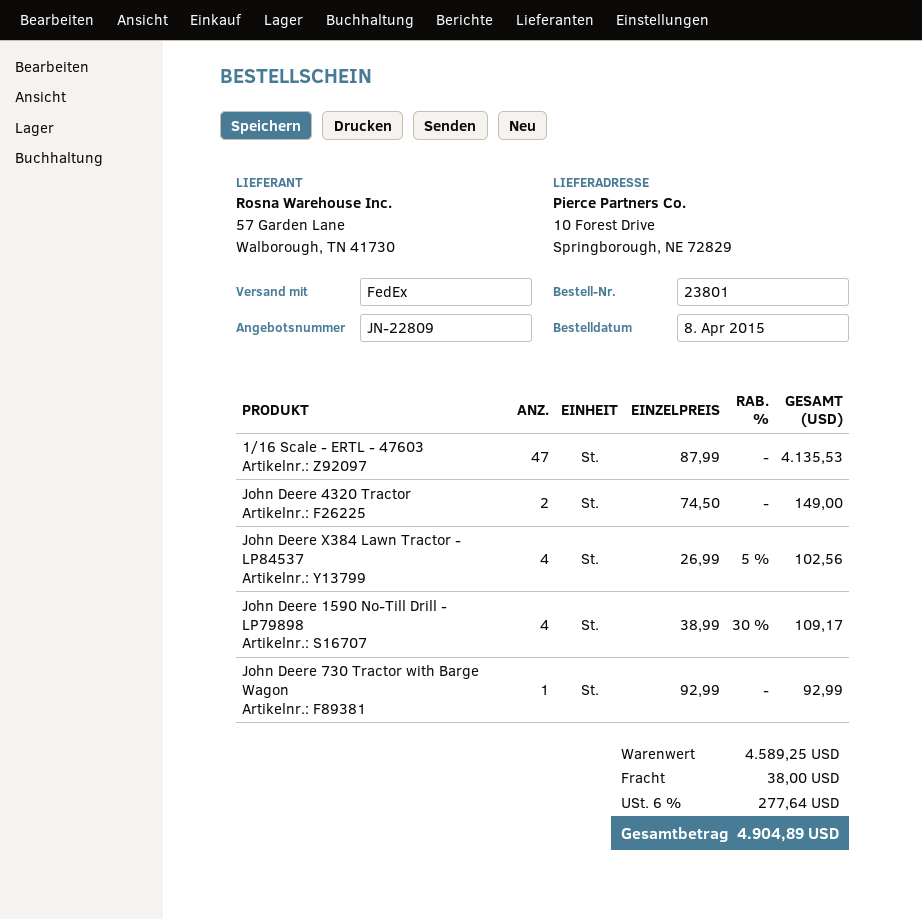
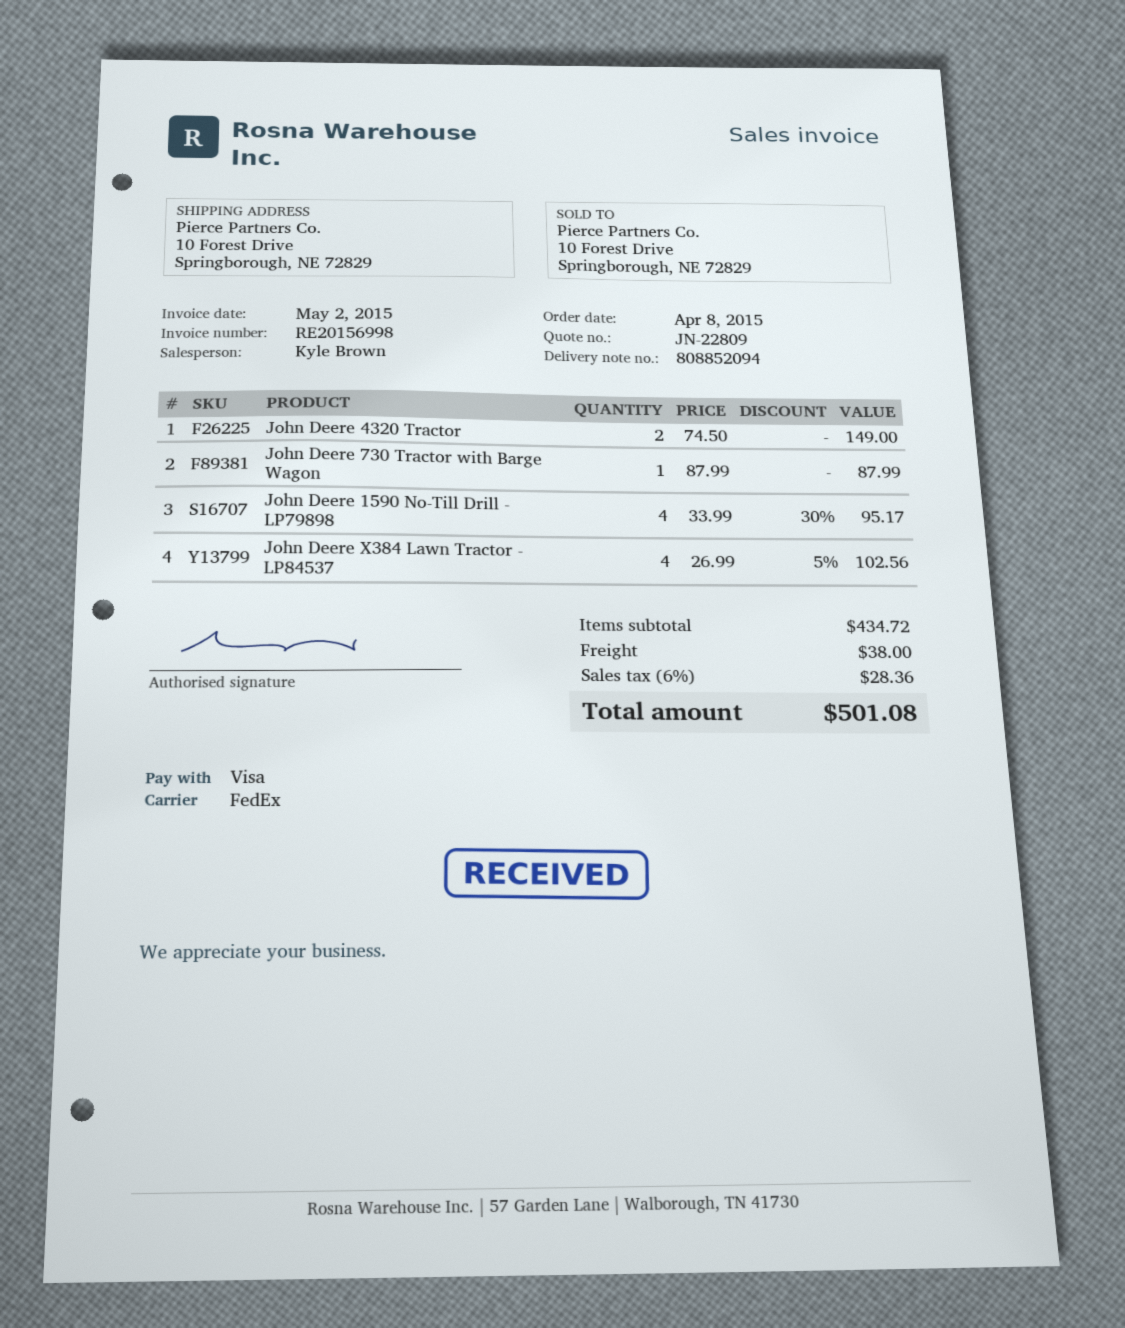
1/16 Scale - ERTL - 47603: 47 x 87.99 = 4135.53 -> none
John Deere 1590 No-Till Drill - LP79898: 4 x 38.99 - 30% = 109.17 -> 4 x 33.99 - 30% = 95.17
John Deere 730 Tractor with Barge Wagon: 1 x 92.99 = 92.99 -> 1 x 87.99 = 87.99
subtotal: 4589.25 -> 434.72
tax: 6% = 277.64 -> 6% = 28.36
total: 4904.89 -> 501.08

